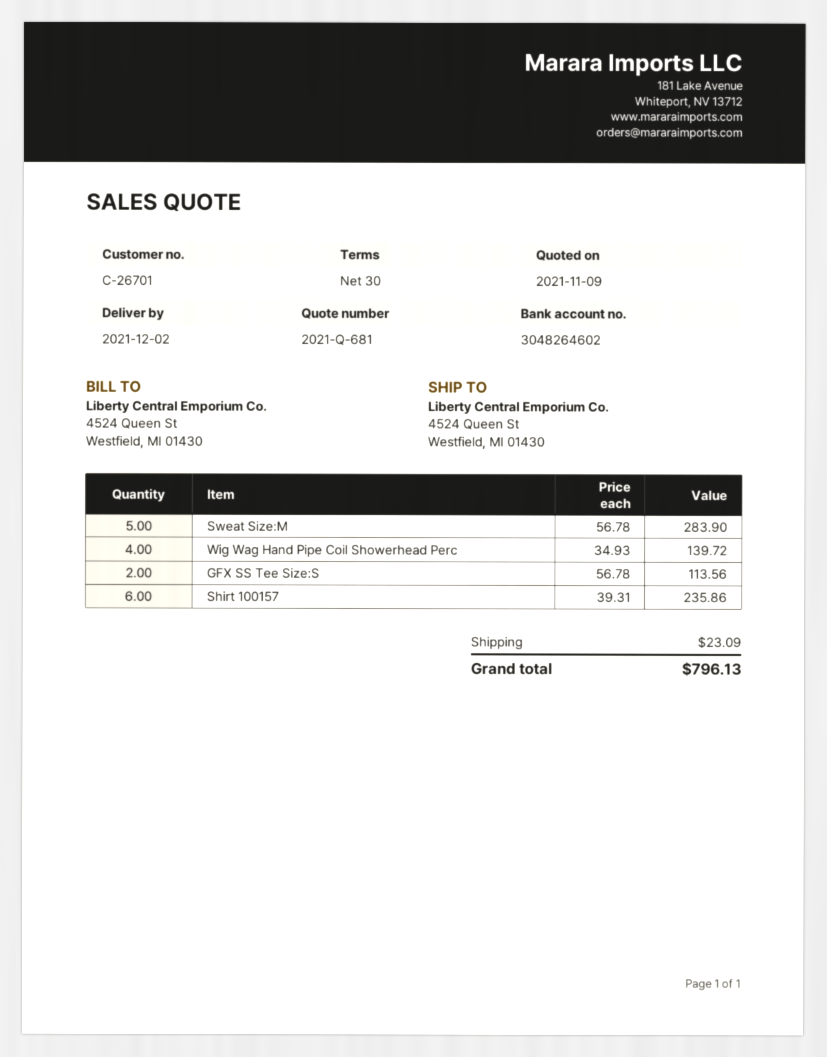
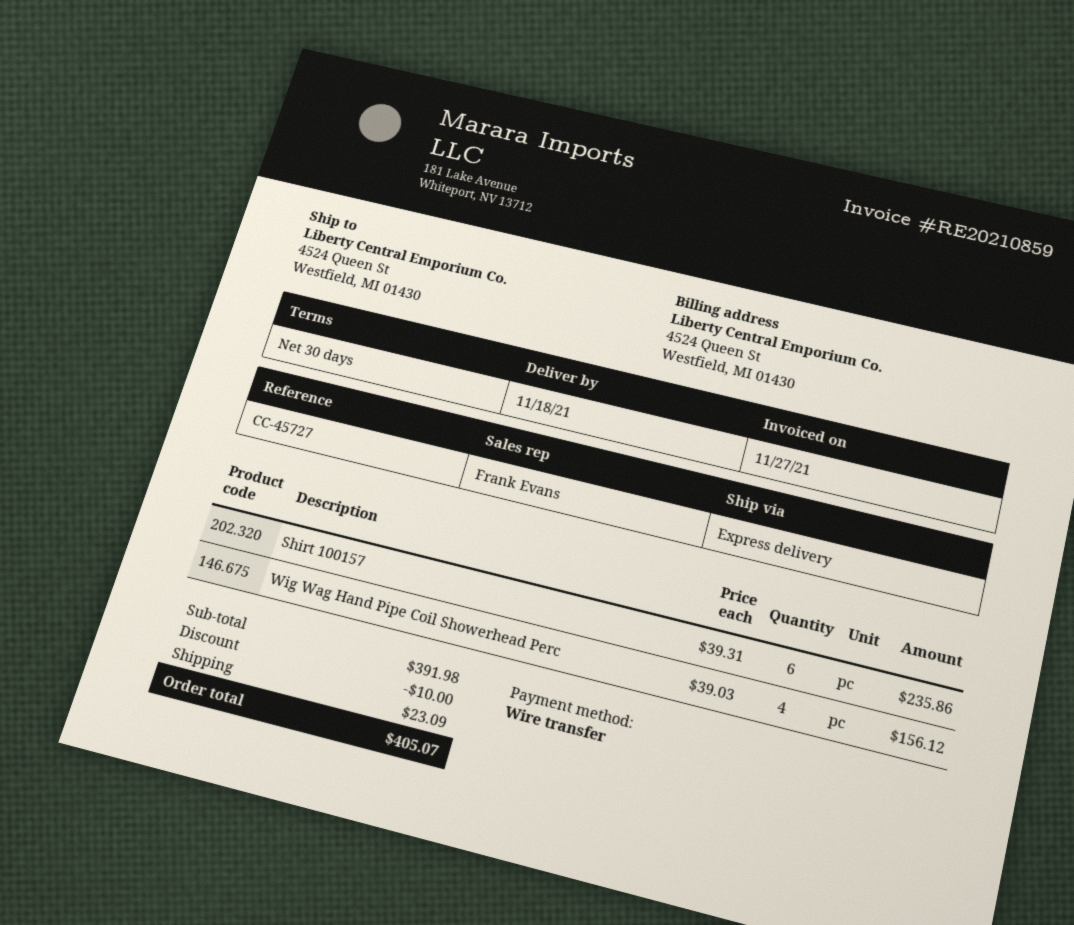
delivery date: 2021-12-02 -> 2021-11-18
Sweat Size:M: 5 x 56.78 = 283.90 -> none
Wig Wag Hand Pipe Coil Showerhead Perc: 4 x 34.93 = 139.72 -> 4 x 39.03 = 156.12
GFX SS Tee Size:S: 2 x 56.78 = 113.56 -> none
discount: none -> 10.00
total: 796.13 -> 405.07

